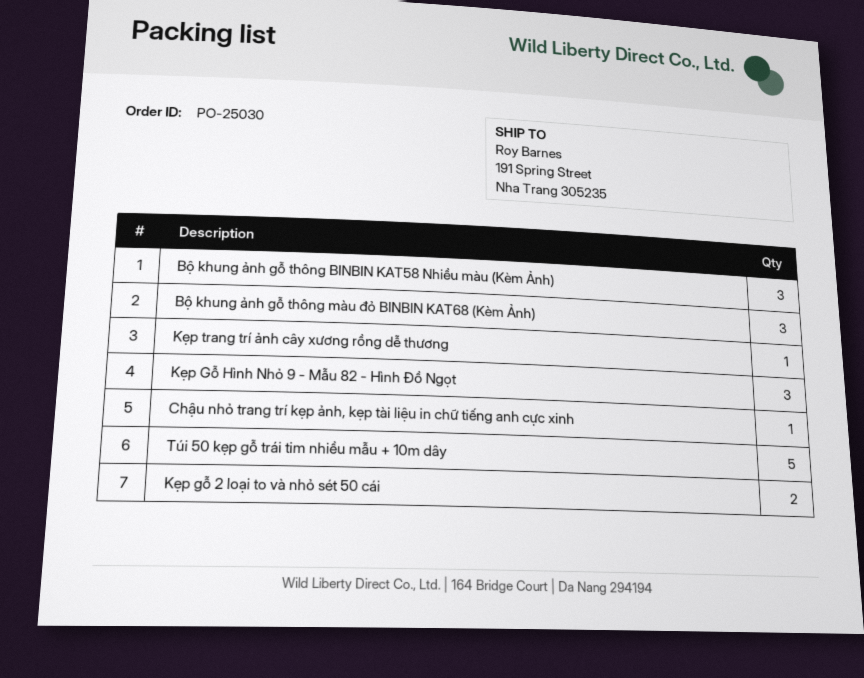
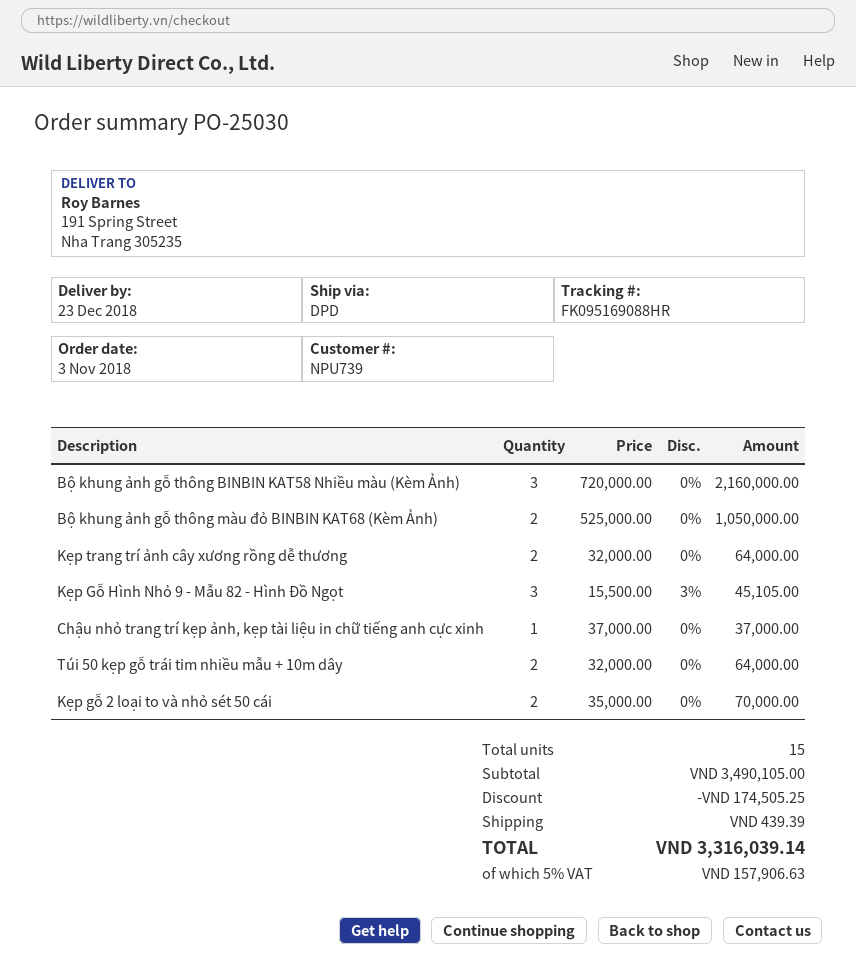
Bộ khung ảnh gỗ thông màu đỏ BINBIN KAT68 (Kèm Ảnh): 3 -> 2
Kẹp trang trí ảnh cây xương rồng dễ thương: 1 -> 2
Túi 50 kẹp gỗ trái tim nhiều mẫu + 10m dây: 5 -> 2

